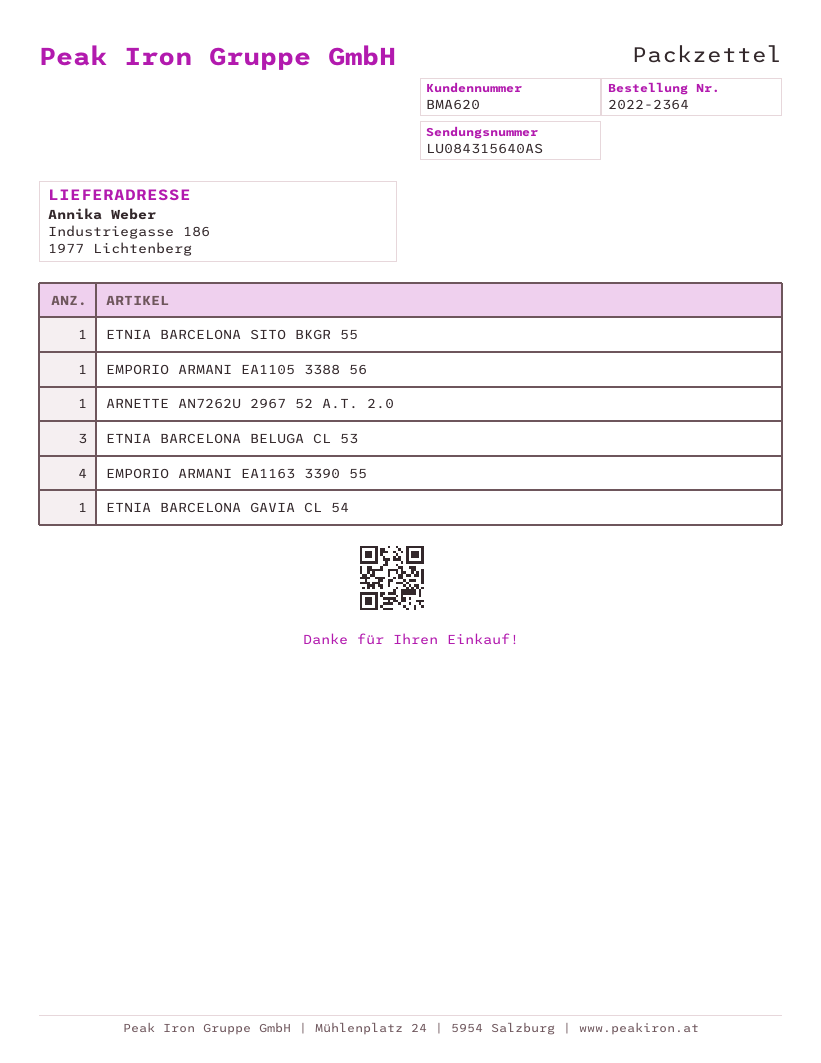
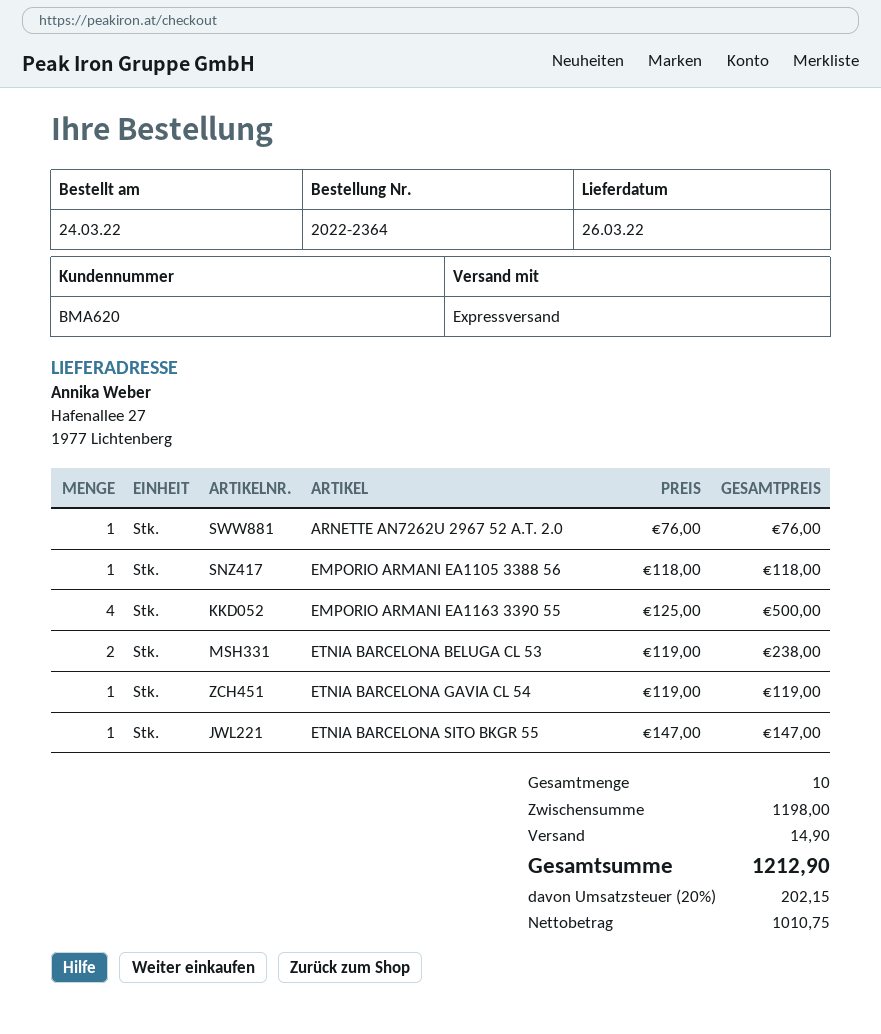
ship to: Industriegasse 186, 1977 Lichtenberg -> Hafenallee 27, 1977 Lichtenberg
ETNIA BARCELONA BELUGA CL 53: 3 -> 2

